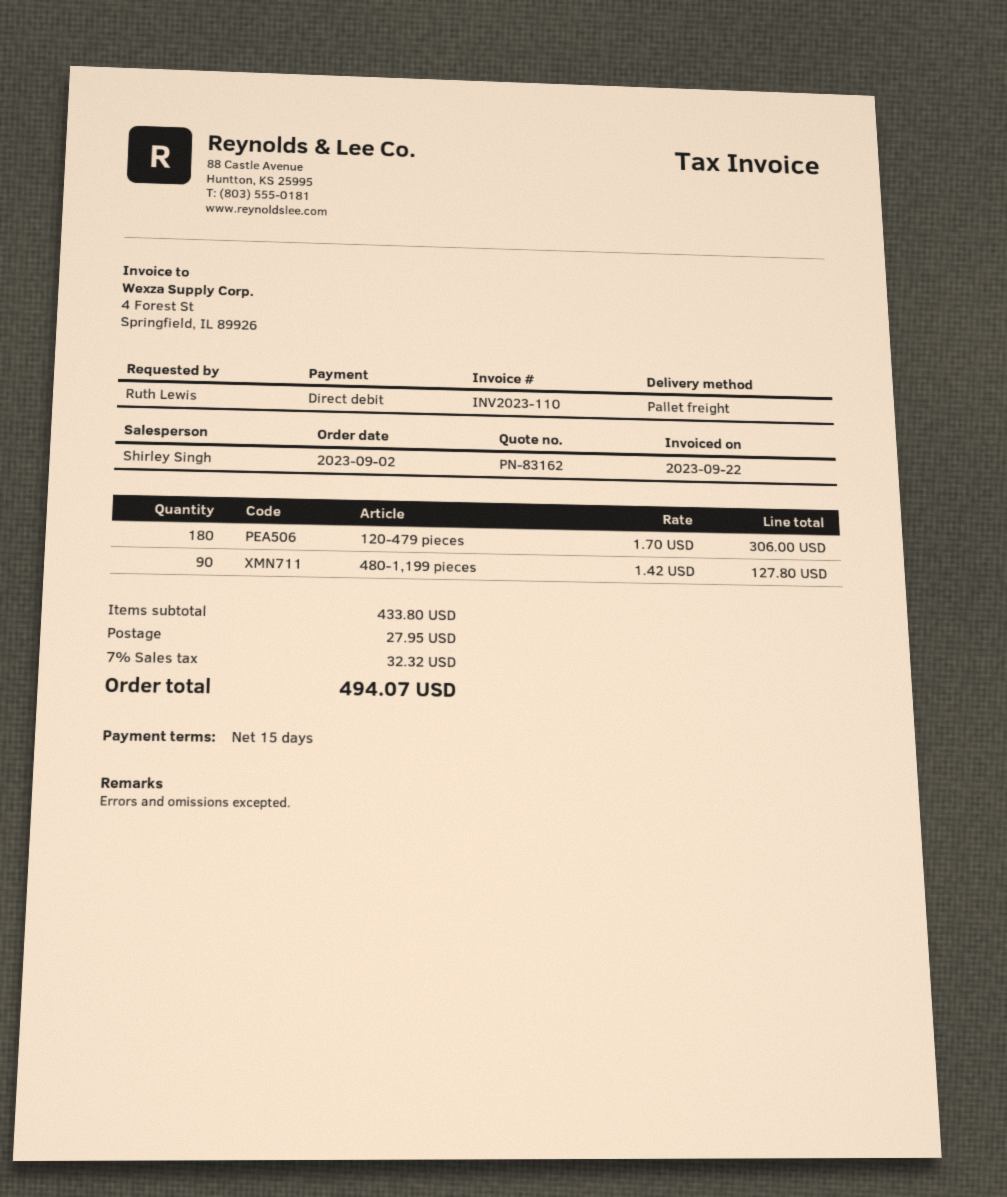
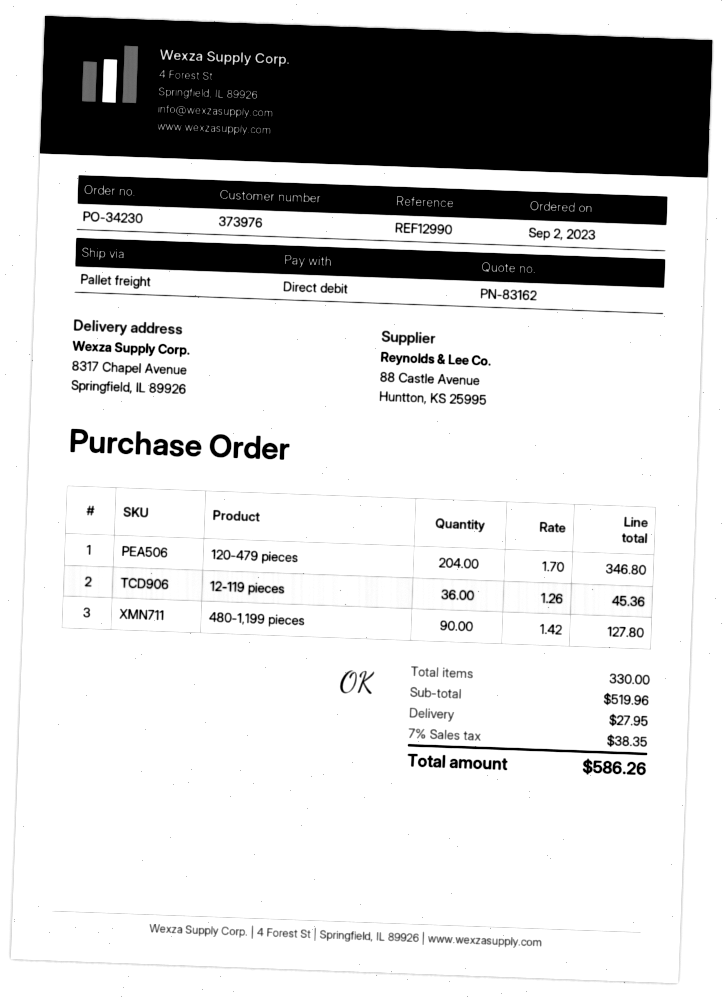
120-479 pieces: 180 x 1.70 = 306.00 -> 204 x 1.70 = 346.80
12-119 pieces: none -> 36 x 1.26 = 45.36
subtotal: 433.80 -> 519.96
tax: 7% = 32.32 -> 7% = 38.35
total: 494.07 -> 586.26

